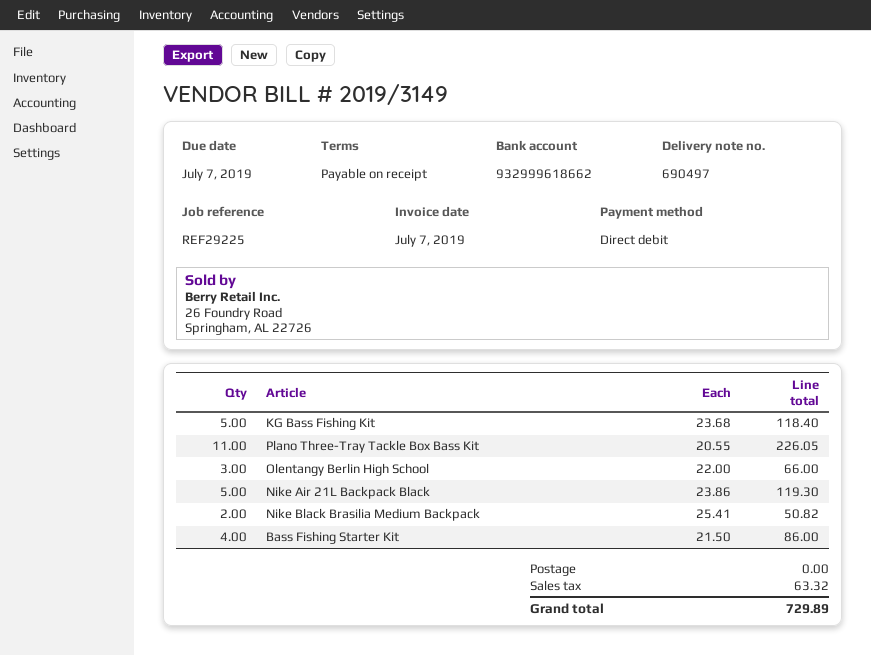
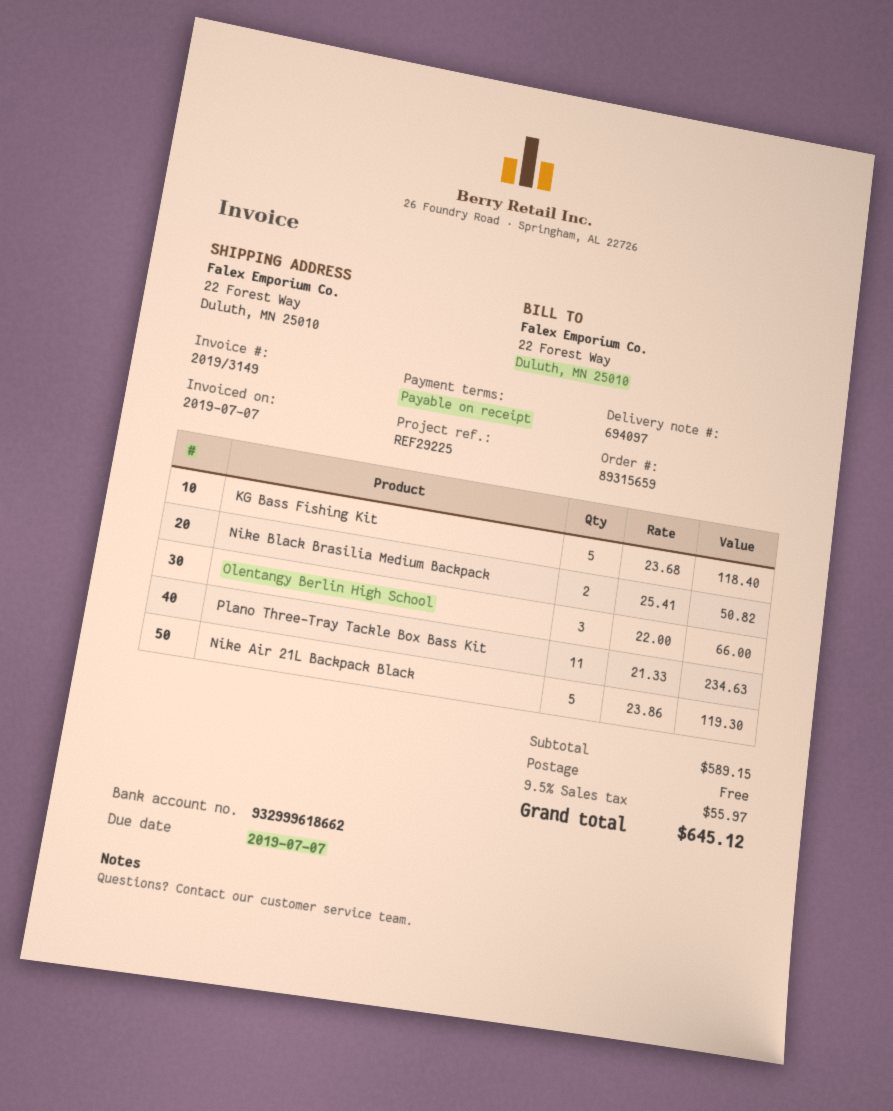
delivery note number: 690497 -> 694097
Plano Three-Tray Tackle Box Bass Kit: 11 x 20.55 = 226.05 -> 11 x 21.33 = 234.63
Bass Fishing Starter Kit: 4 x 21.50 = 86.00 -> none
tax: 63.32 -> 55.97
total: 729.89 -> 645.12

